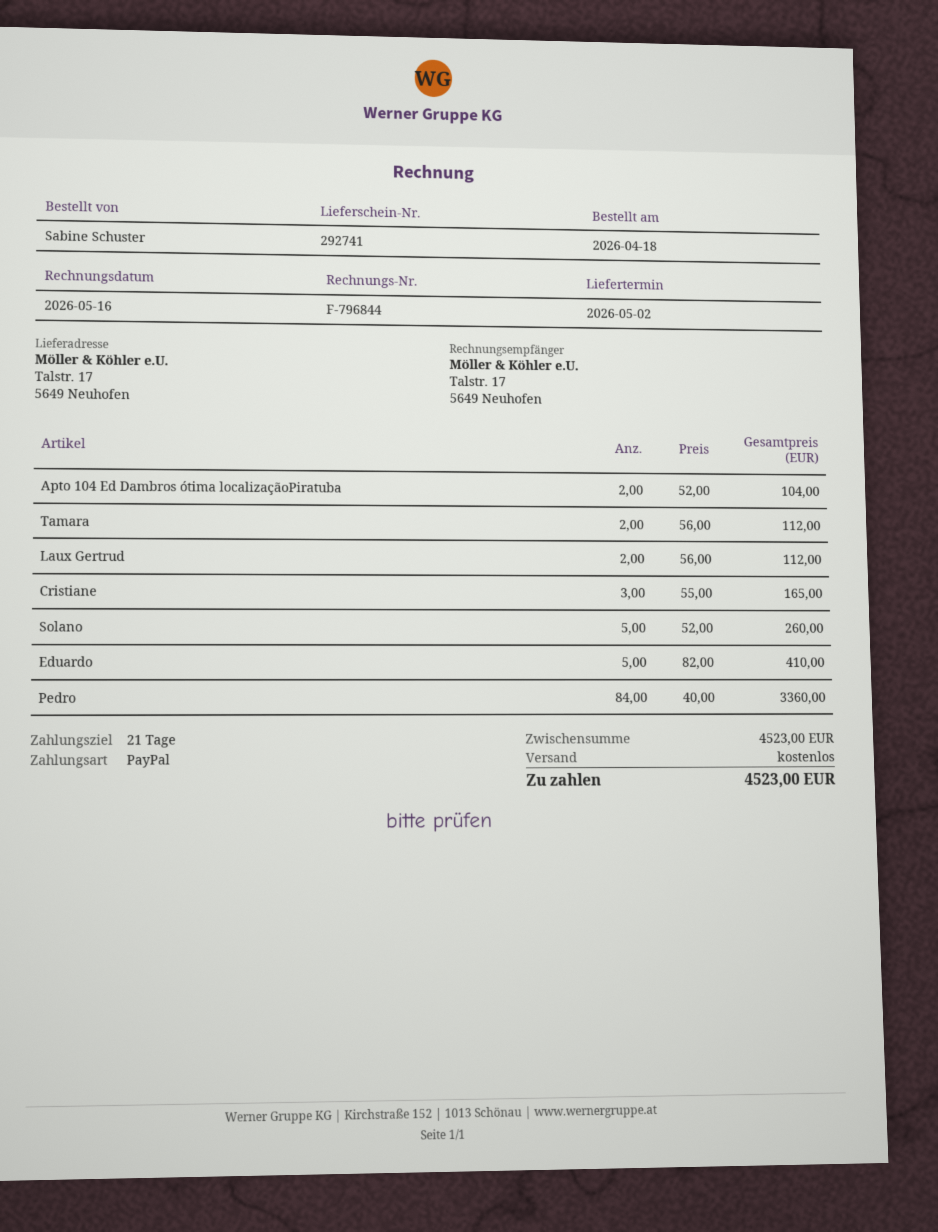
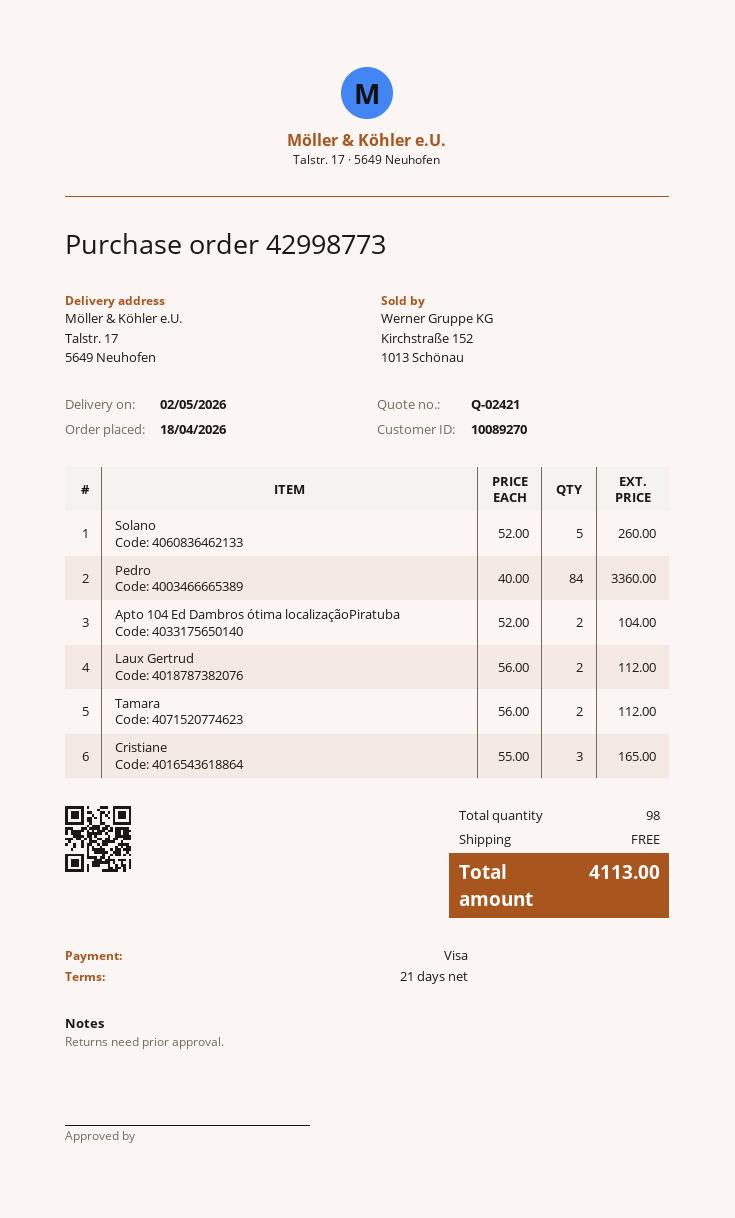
payment method: PayPal -> Visa
Eduardo: 5 x 82.00 = 410.00 -> none
total: 4523.00 -> 4113.00

